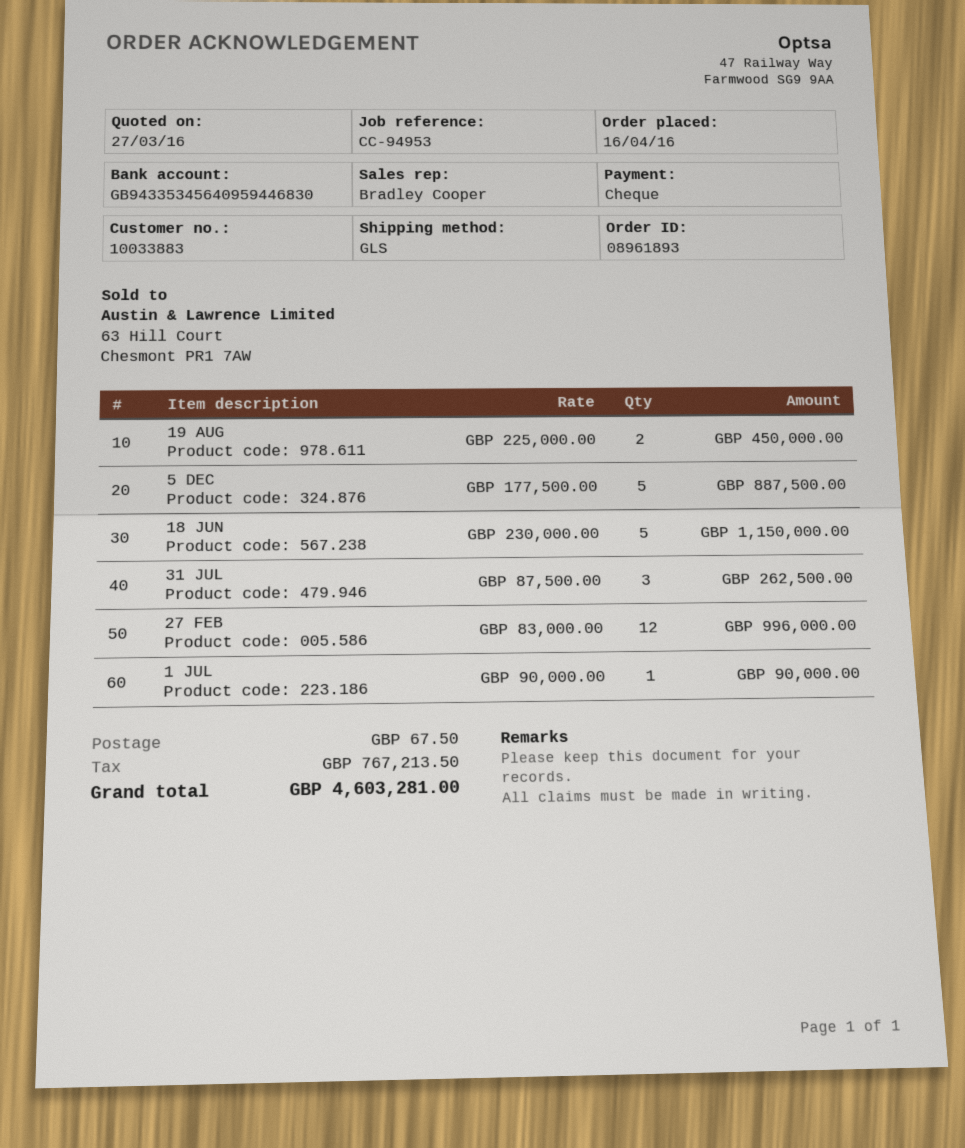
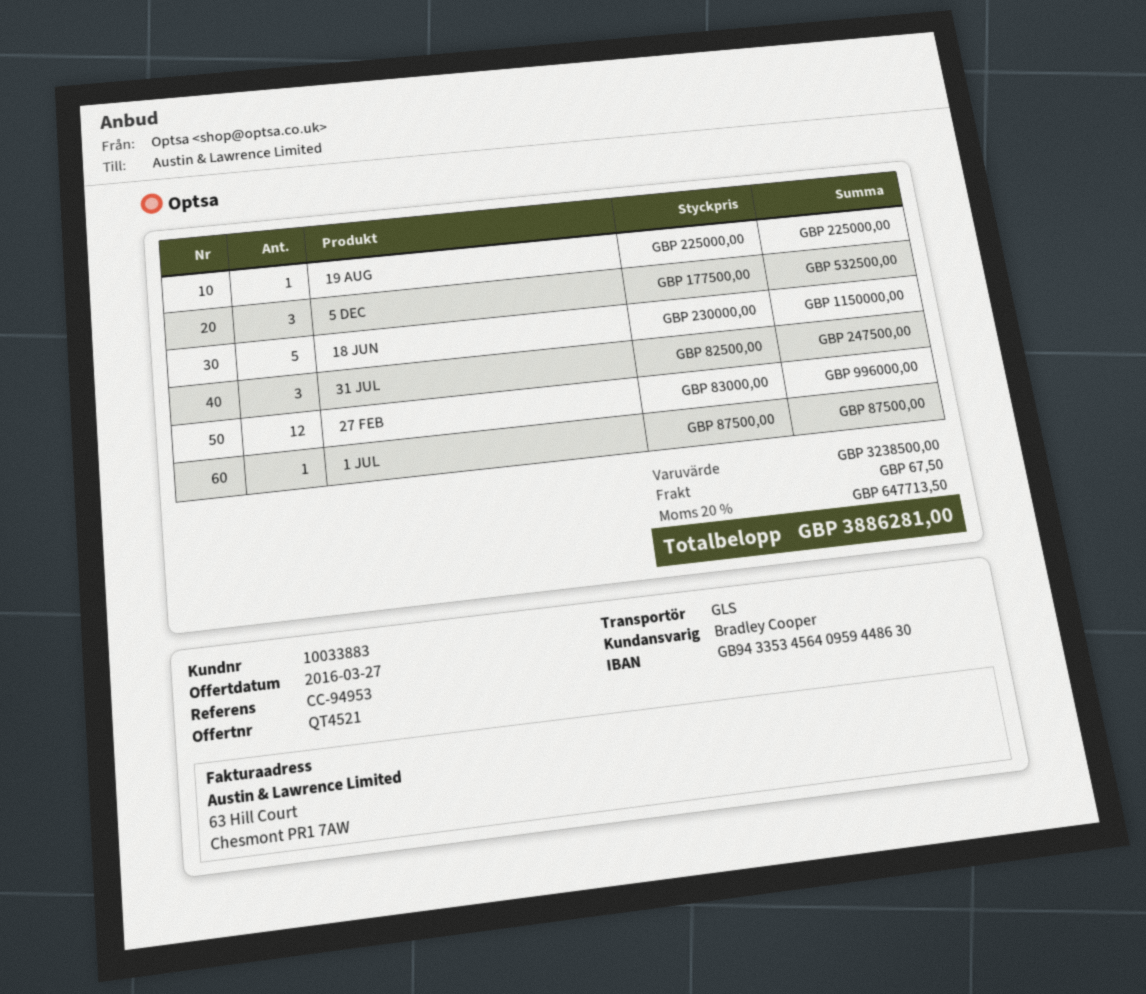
bank account: GB94335345640959446830 -> GB94335345640959448630
19 AUG: 2 x 225000.00 = 450000.00 -> 1 x 225000.00 = 225000.00
5 DEC: 5 x 177500.00 = 887500.00 -> 3 x 177500.00 = 532500.00
31 JUL: 3 x 87500.00 = 262500.00 -> 3 x 82500.00 = 247500.00
1 JUL: 1 x 90000.00 = 90000.00 -> 1 x 87500.00 = 87500.00
tax: 767213.50 -> 647713.50
total: 4603281.00 -> 3886281.00

